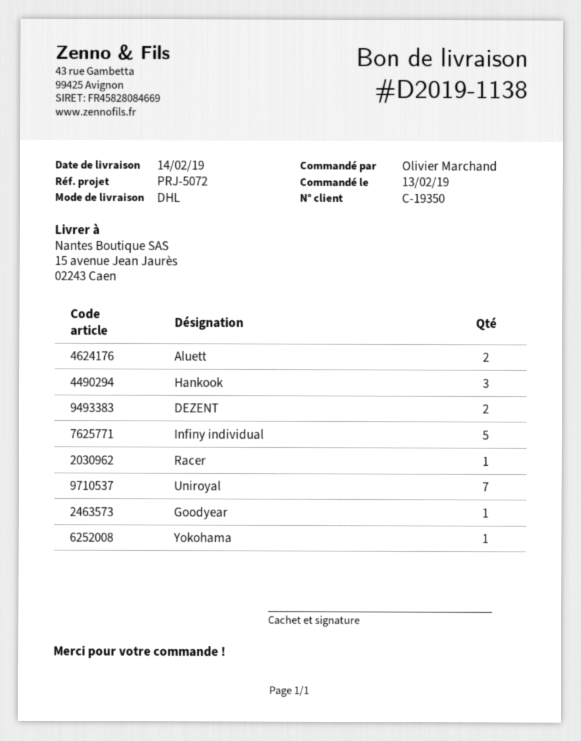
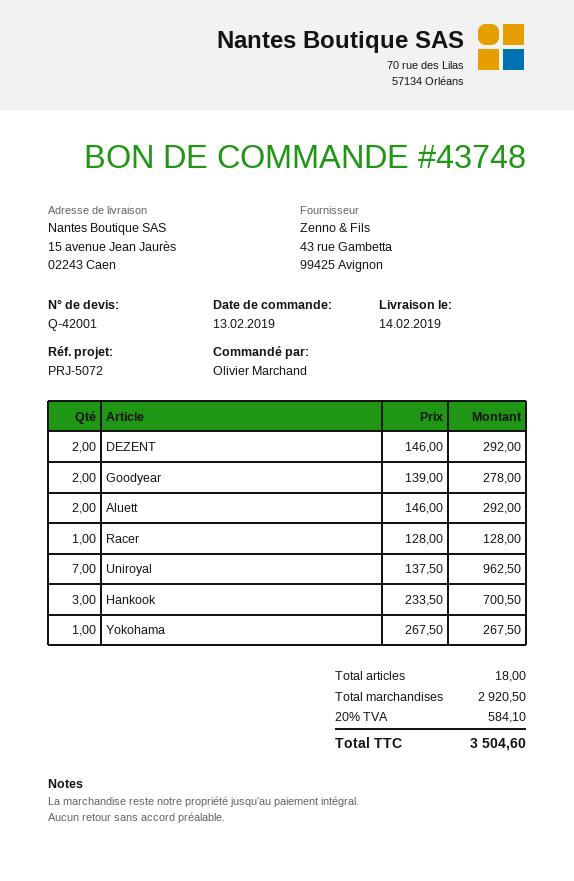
Infiny individual: 5 -> none
Goodyear: 1 -> 2

